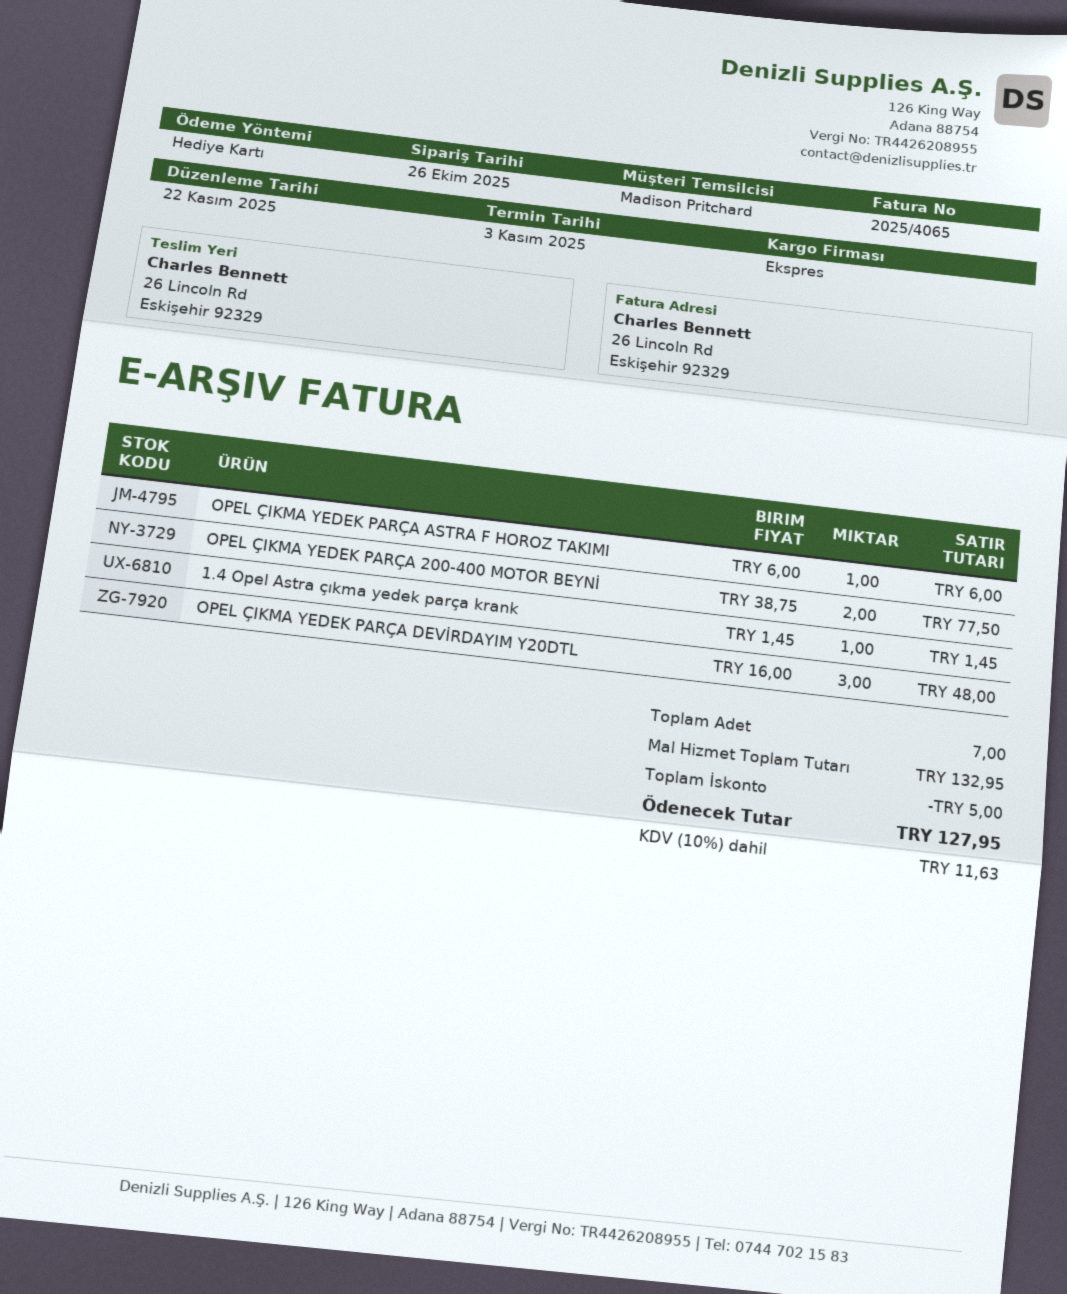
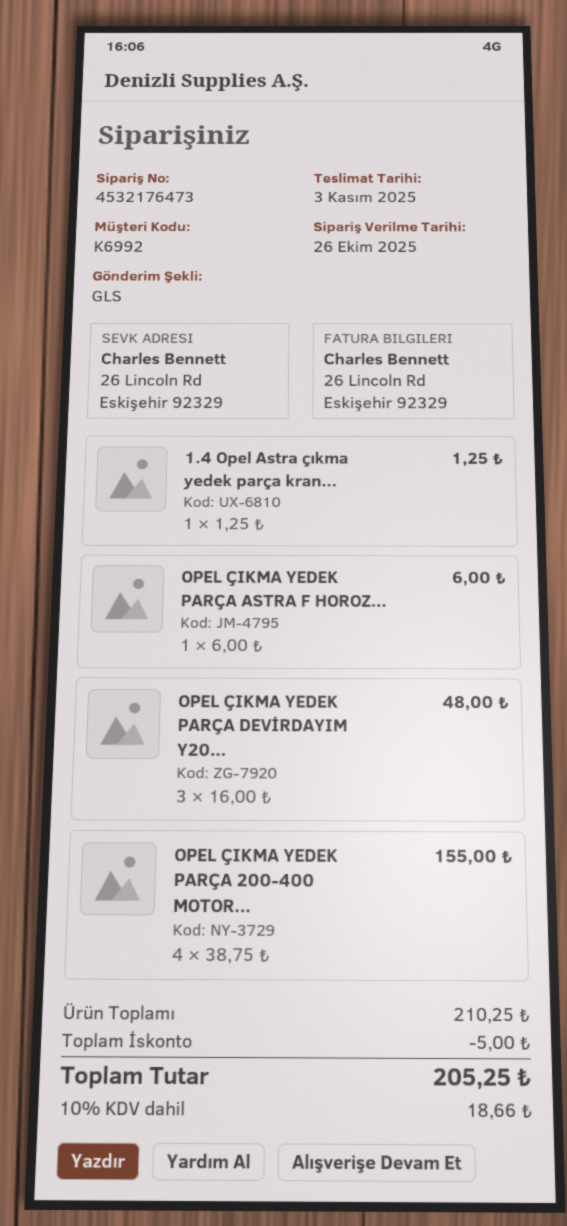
shipping method: express -> GLS
OPEL ÇIKMA YEDEK PARÇA 200-400 MOTOR BEYNİ: 2 x 38.75 = 77.50 -> 4 x 38.75 = 155.00
1.4 Opel Astra çıkma yedek parça krank: 1 x 1.45 = 1.45 -> 1 x 1.25 = 1.25
subtotal: 132.95 -> 210.25
tax: 10% = 11.63 -> 10% = 18.66
total: 127.95 -> 205.25

